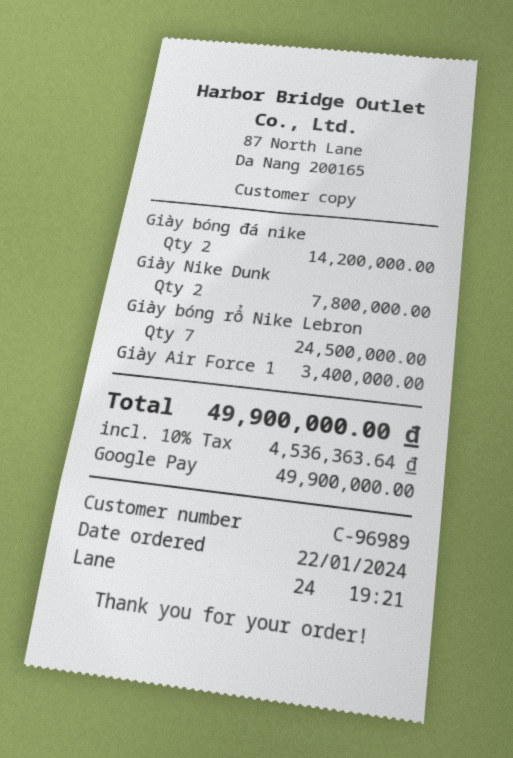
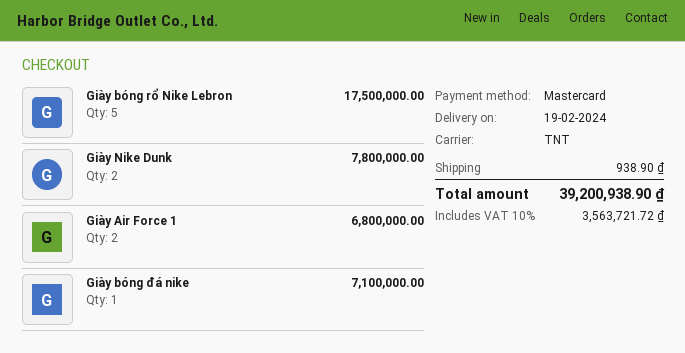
payment method: Google Pay -> Mastercard
Giày bóng đá nike: 2 for 14200000.00 -> 1 for 7100000.00
Giày bóng rổ Nike Lebron: 7 for 24500000.00 -> 5 for 17500000.00
Giày Air Force 1: 1 for 3400000.00 -> 2 for 6800000.00
shipping: none -> 938.90
tax: 10% = 4536363.64 -> 10% = 3563721.72
total: 49900000.00 -> 39200938.90

